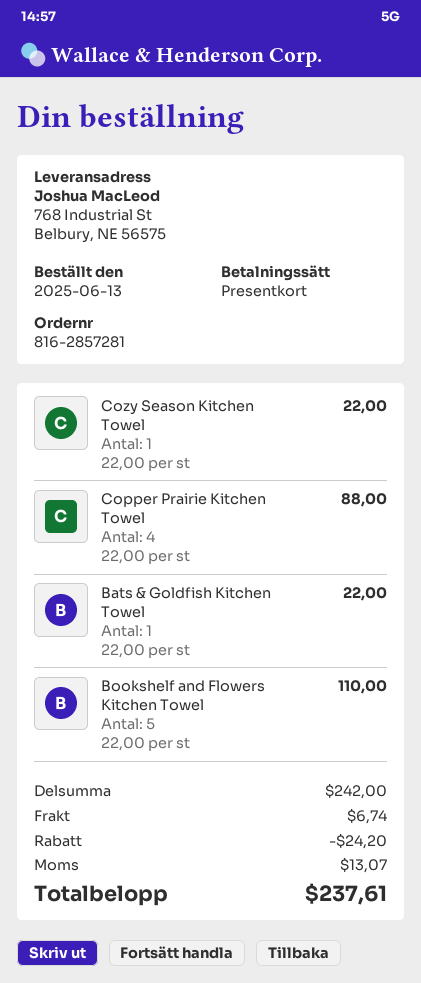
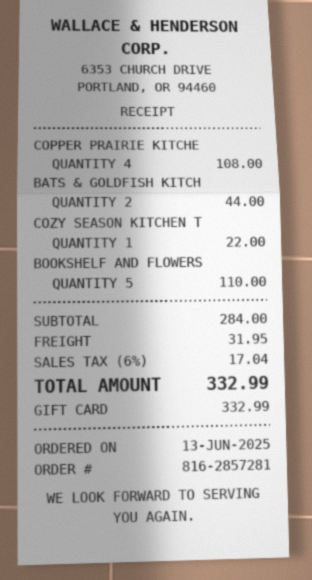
Copper Prairie Kitchen Towel: 4 for 88.00 -> 4 for 108.00
Bats & Goldfish Kitchen Towel: 1 for 22.00 -> 2 for 44.00
subtotal: 242.00 -> 284.00
discount: 24.20 -> none
shipping: 6.74 -> 31.95
tax: 13.07 -> 17.04
total: 237.61 -> 332.99

